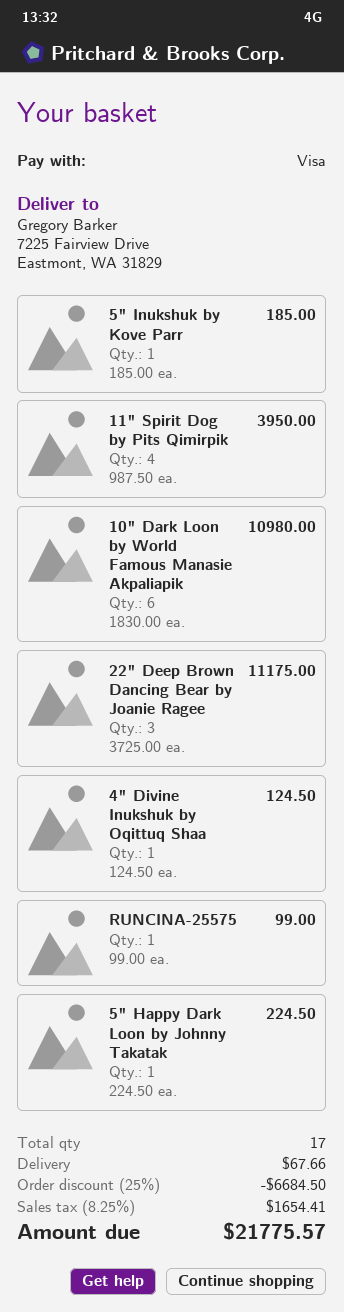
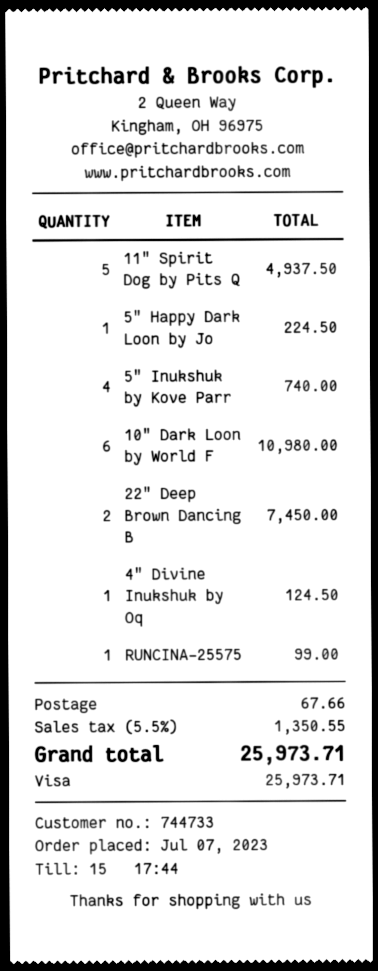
5" Inukshuk by Kove Parr: 1 for 185.00 -> 4 for 740.00
11" Spirit Dog by Pits Qimirpik: 4 for 3950.00 -> 5 for 4937.50
22" Deep Brown Dancing Bear by Joanie Ragee: 3 for 11175.00 -> 2 for 7450.00
discount: 25% = 6684.50 -> none
tax: 8.25% = 1654.41 -> 5.5% = 1350.55
total: 21775.57 -> 25973.71

